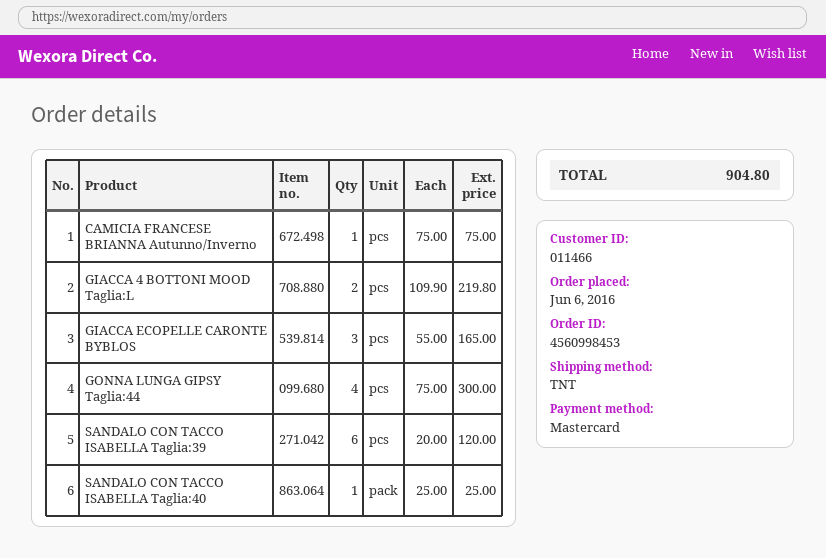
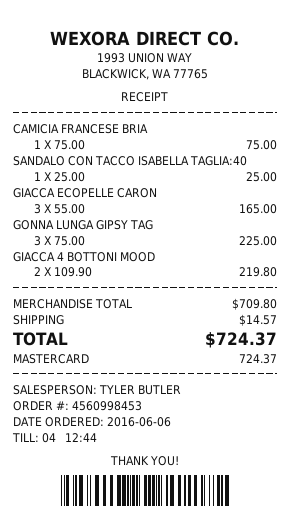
GONNA LUNGA GIPSY Taglia:44: 4 x 75.00 = 300.00 -> 3 x 75.00 = 225.00
SANDALO CON TACCO ISABELLA Taglia:39: 6 x 20.00 = 120.00 -> none
shipping: none -> 14.57
total: 904.80 -> 724.37

